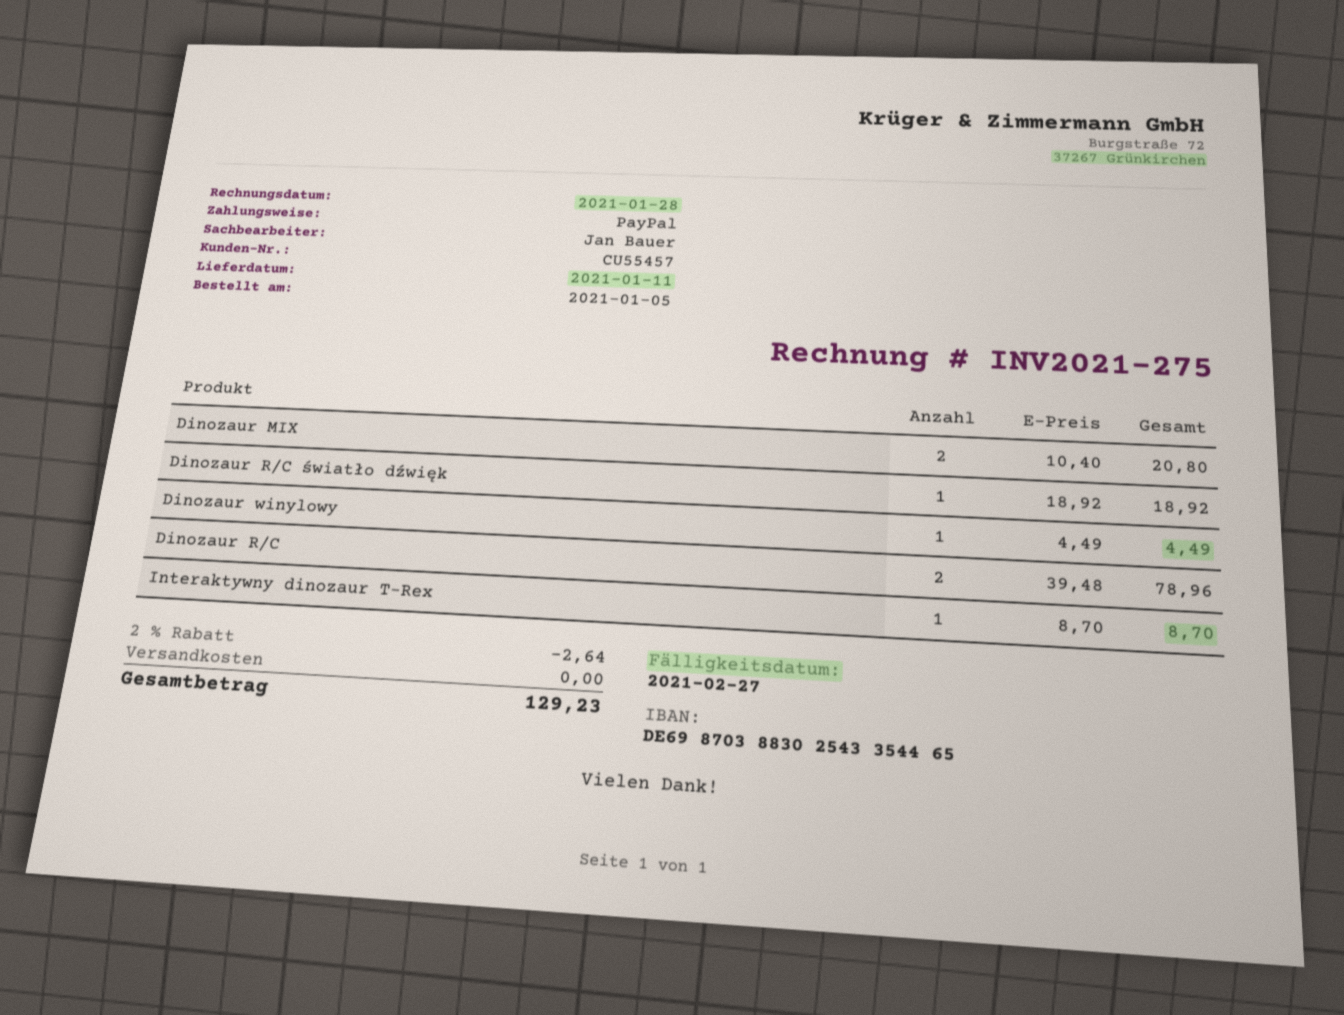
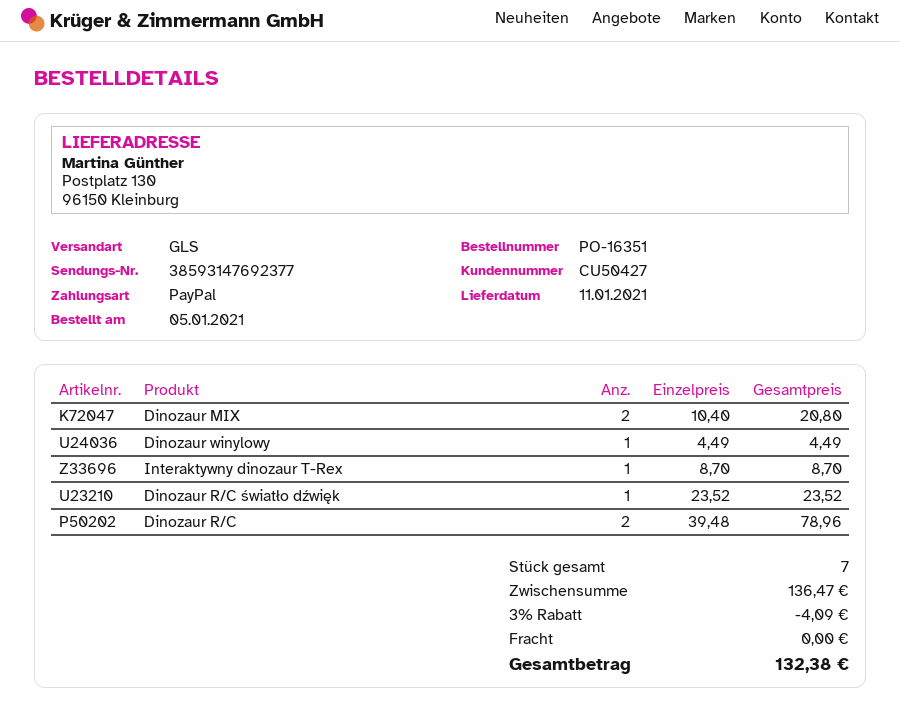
customer number: CU55457 -> CU50427
Dinozaur R/C światło dźwięk: 1 x 18.92 = 18.92 -> 1 x 23.52 = 23.52
discount: 2% = 2.64 -> 3% = 4.09
total: 129.23 -> 132.38

